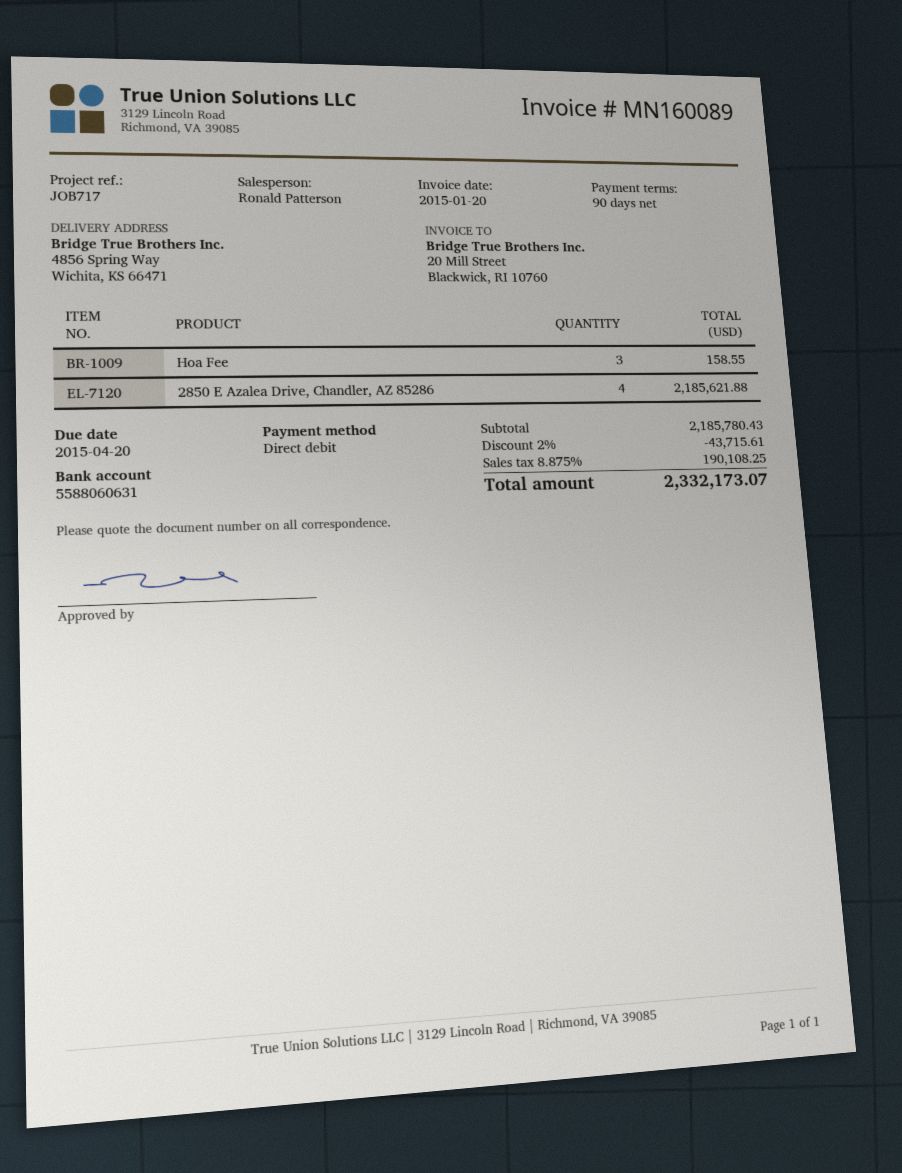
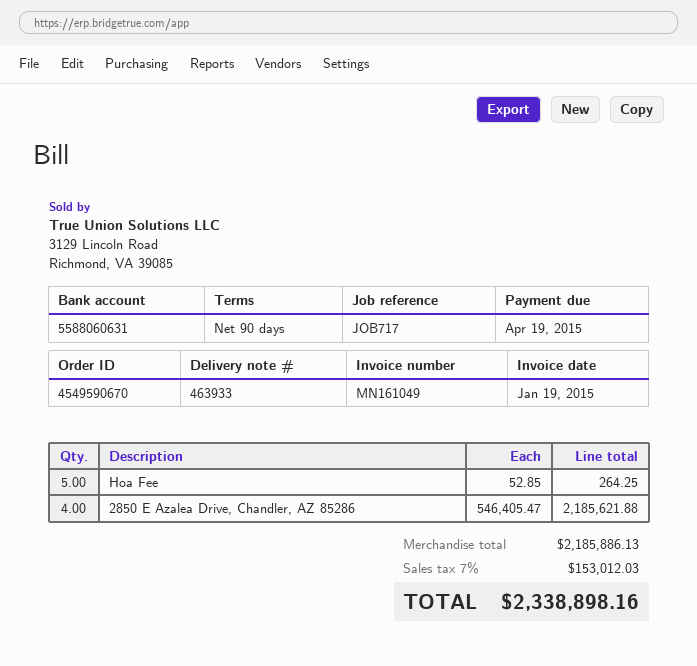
invoice number: MN160089 -> MN161049
invoice date: 2015-01-20 -> 2015-01-19
due date: 2015-04-20 -> 2015-04-19
Hoa Fee: 3 for 158.55 -> 5 for 264.25
subtotal: 2185780.43 -> 2185886.13
discount: 2% = 43715.61 -> none
tax: 8.875% = 190108.25 -> 7% = 153012.03
total: 2332173.07 -> 2338898.16

